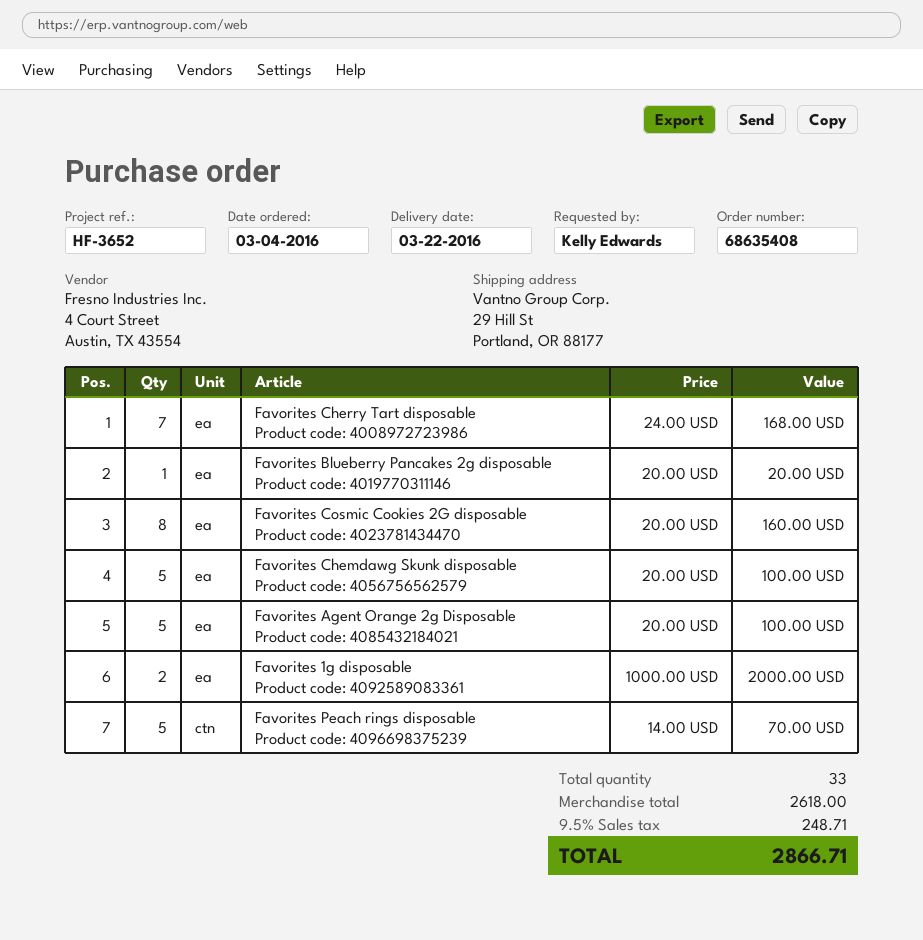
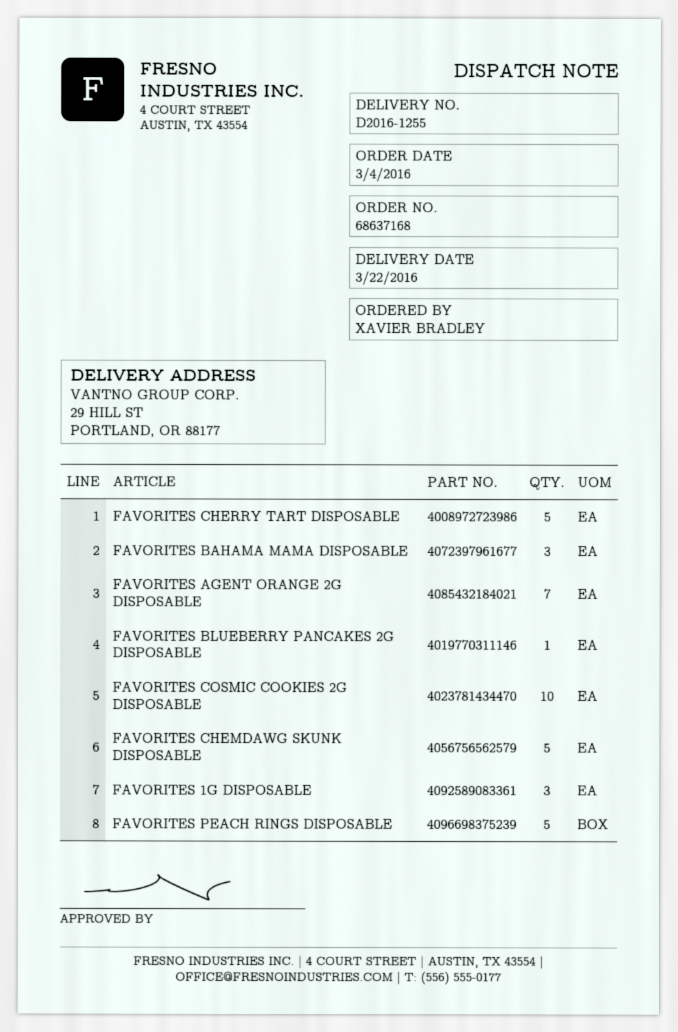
order number: 68635408 -> 68637168
ordered by: Kelly Edwards -> XAVIER BRADLEY
Favorites Cherry Tart disposable: 7 -> 5
Favorites Cosmic Cookies 2G disposable: 8 -> 10
Favorites Agent Orange 2g Disposable: 5 -> 7
Favorites 1g disposable: 2 -> 3
FAVORITES BAHAMA MAMA DISPOSABLE: none -> 3

